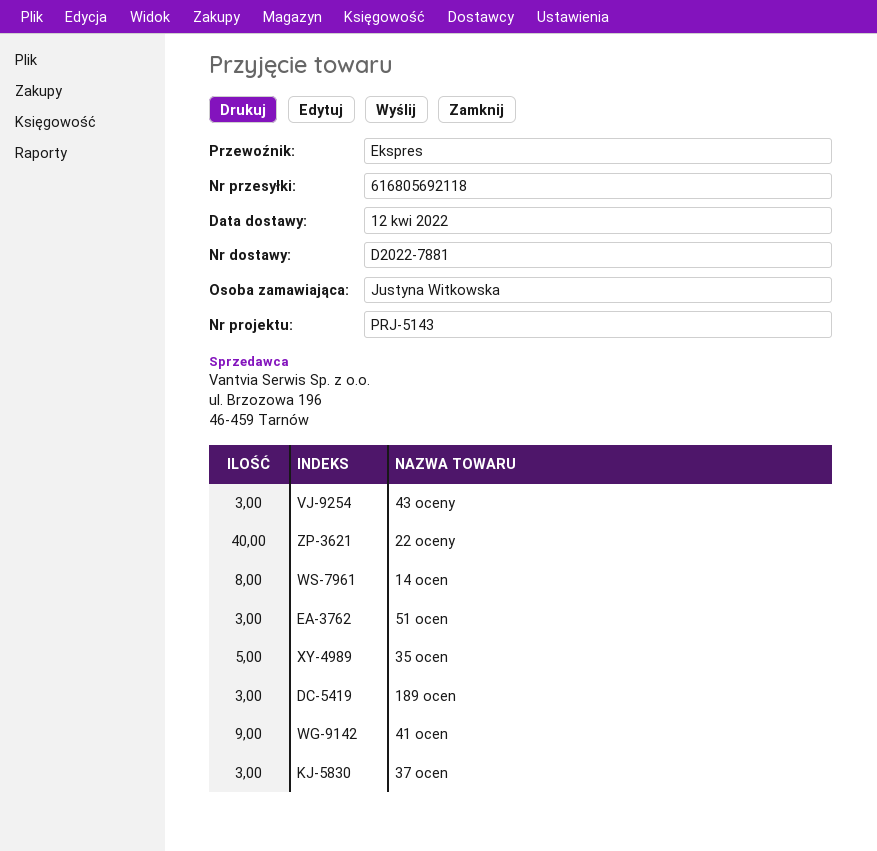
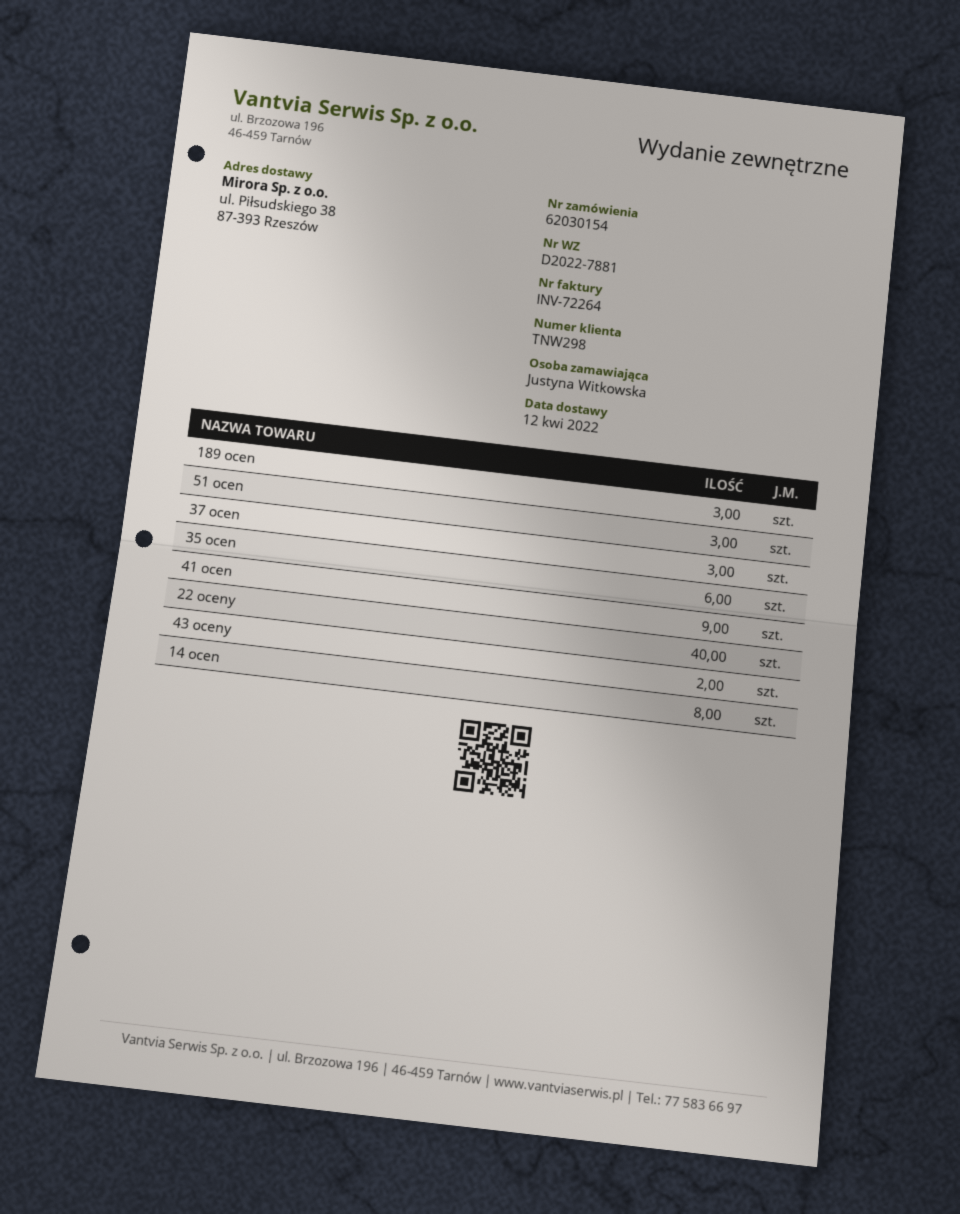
43 oceny: 3 -> 2
35 ocen: 5 -> 6

